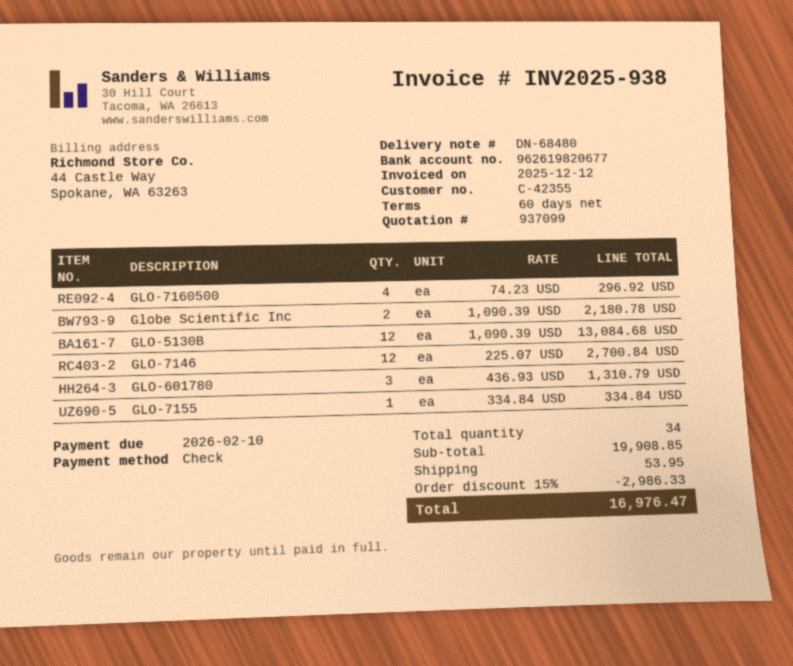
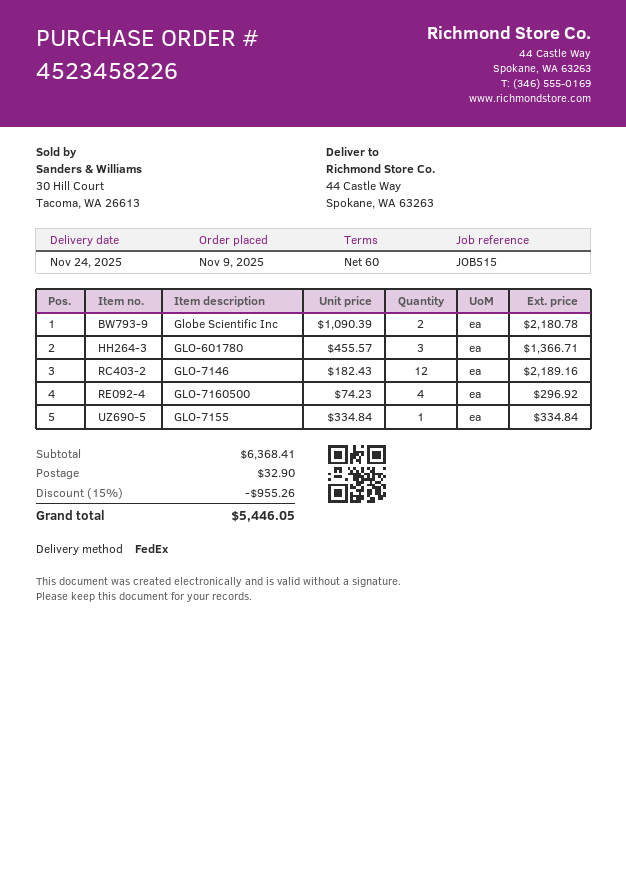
GLO-5130B: 12 x 1090.39 = 13084.68 -> none
GLO-7146: 12 x 225.07 = 2700.84 -> 12 x 182.43 = 2189.16
GLO-601780: 3 x 436.93 = 1310.79 -> 3 x 455.57 = 1366.71
subtotal: 19908.85 -> 6368.41
discount: 15% = 2986.33 -> 15% = 955.26
shipping: 53.95 -> 32.90
total: 16976.47 -> 5446.05

